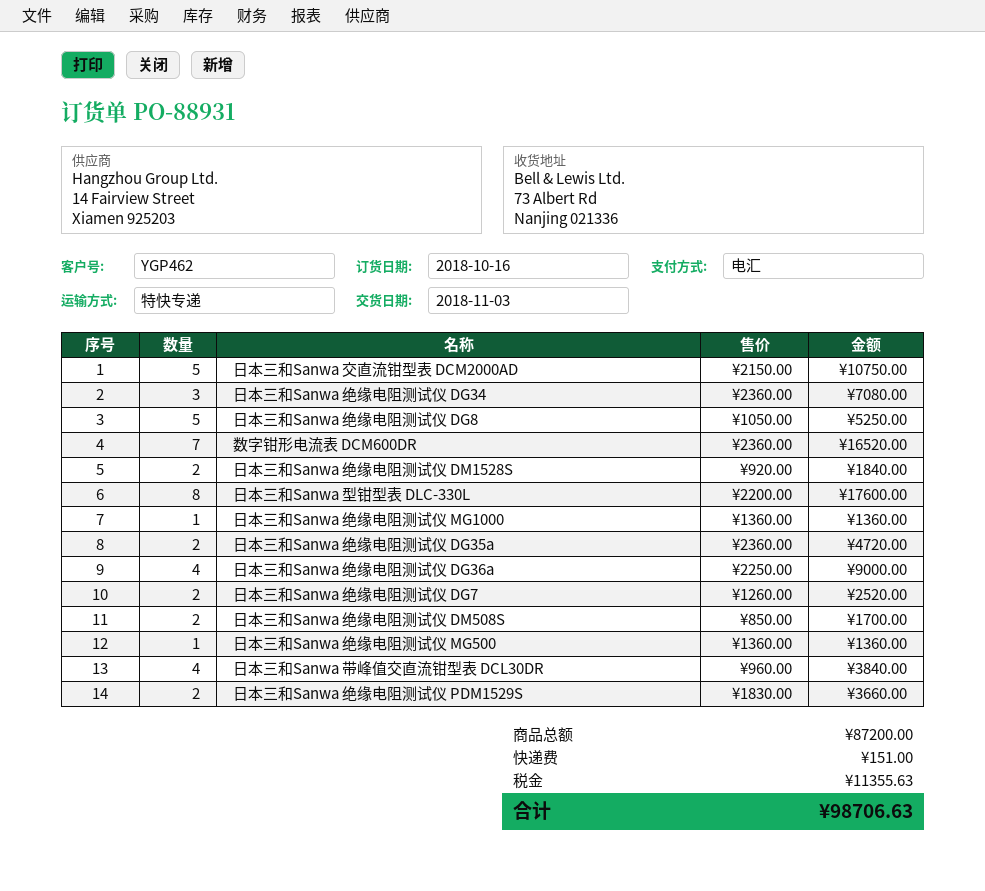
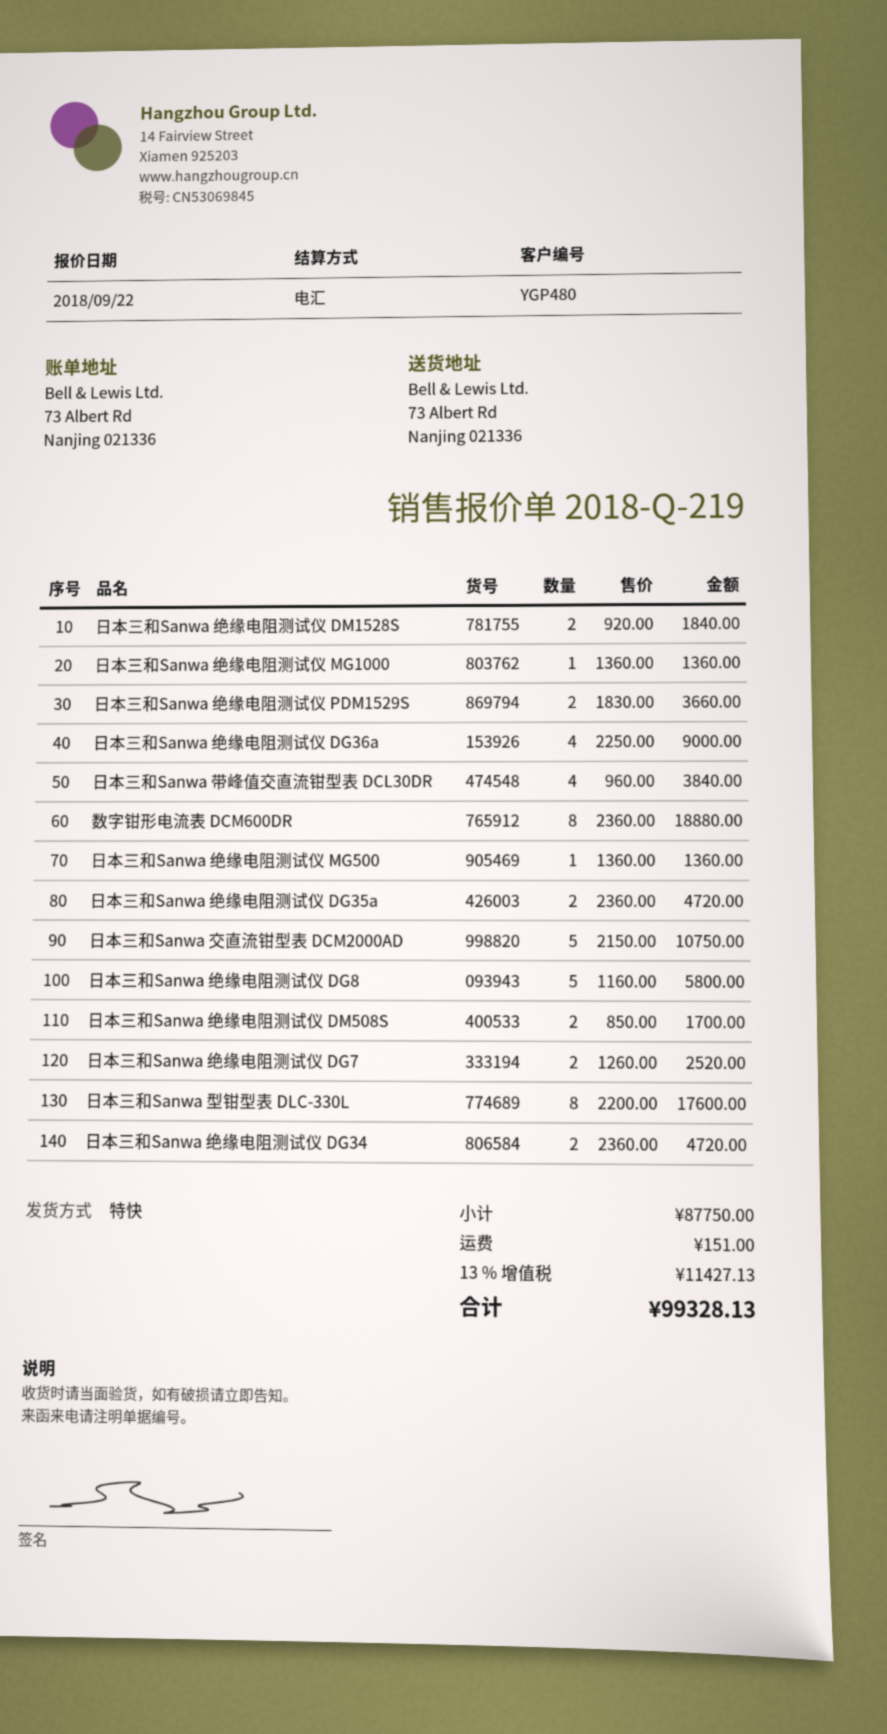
customer number: YGP462 -> YGP480
日本三和Sanwa 绝缘电阻测试仪 DG34: 3 x 2360.00 = 7080.00 -> 2 x 2360.00 = 4720.00
日本三和Sanwa 绝缘电阻测试仪 DG8: 5 x 1050.00 = 5250.00 -> 5 x 1160.00 = 5800.00
数字钳形电流表 DCM600DR: 7 x 2360.00 = 16520.00 -> 8 x 2360.00 = 18880.00
subtotal: 87200.00 -> 87750.00
tax: 11355.63 -> 11427.13
total: 98706.63 -> 99328.13

